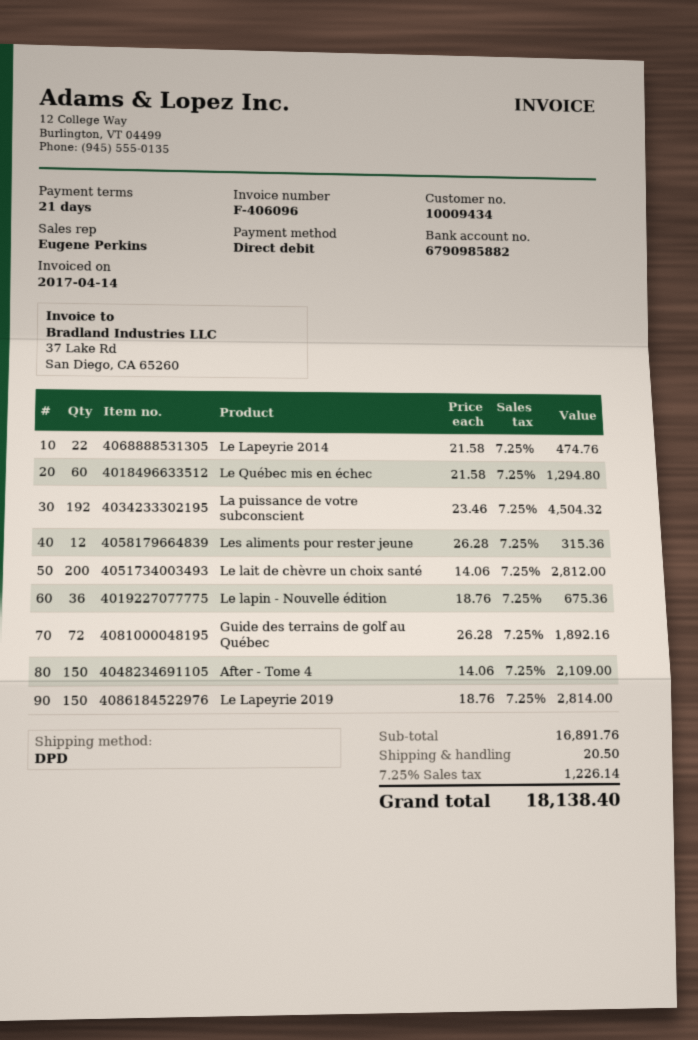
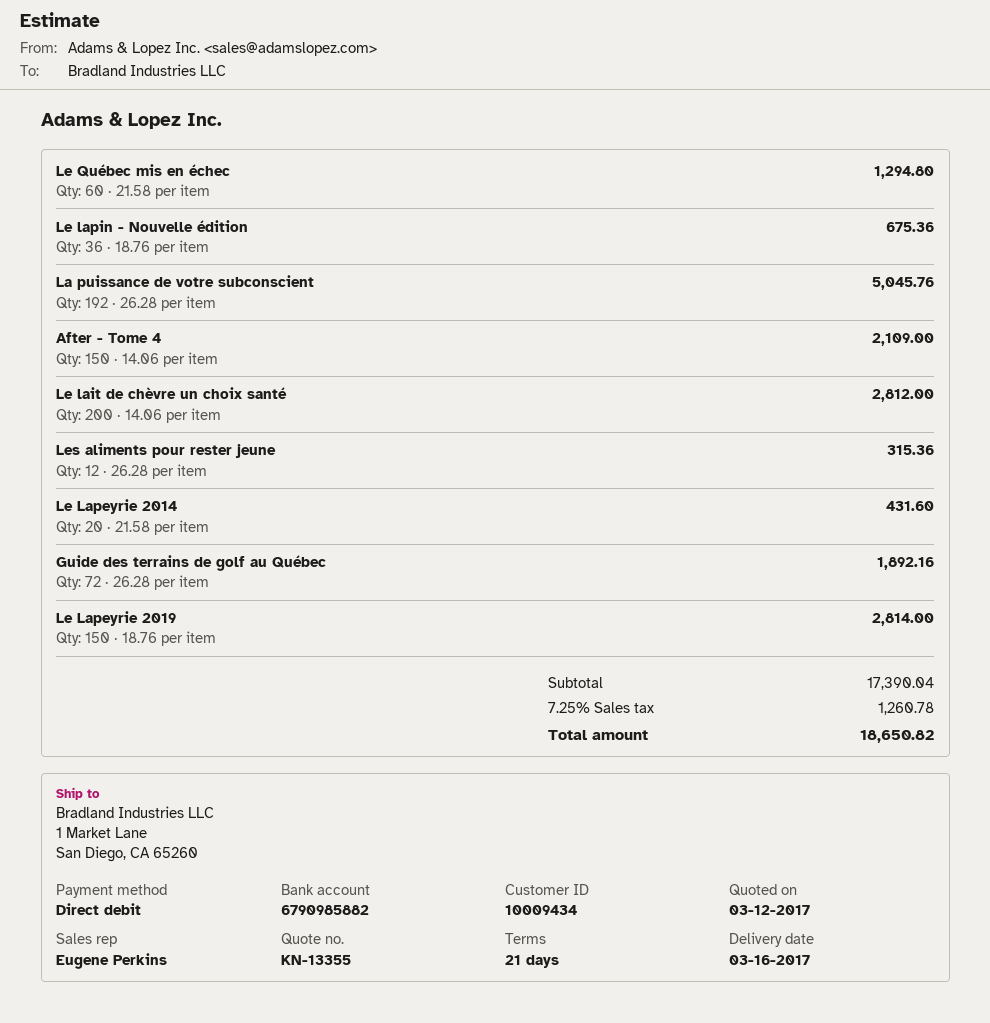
Le Lapeyrie 2014: 22 x 21.58 = 474.76 -> 20 x 21.58 = 431.60
La puissance de votre subconscient: 192 x 23.46 = 4504.32 -> 192 x 26.28 = 5045.76
subtotal: 16891.76 -> 17390.04
shipping: 20.50 -> none
tax: 7.25% = 1226.14 -> 7.25% = 1260.78
total: 18138.40 -> 18650.82

